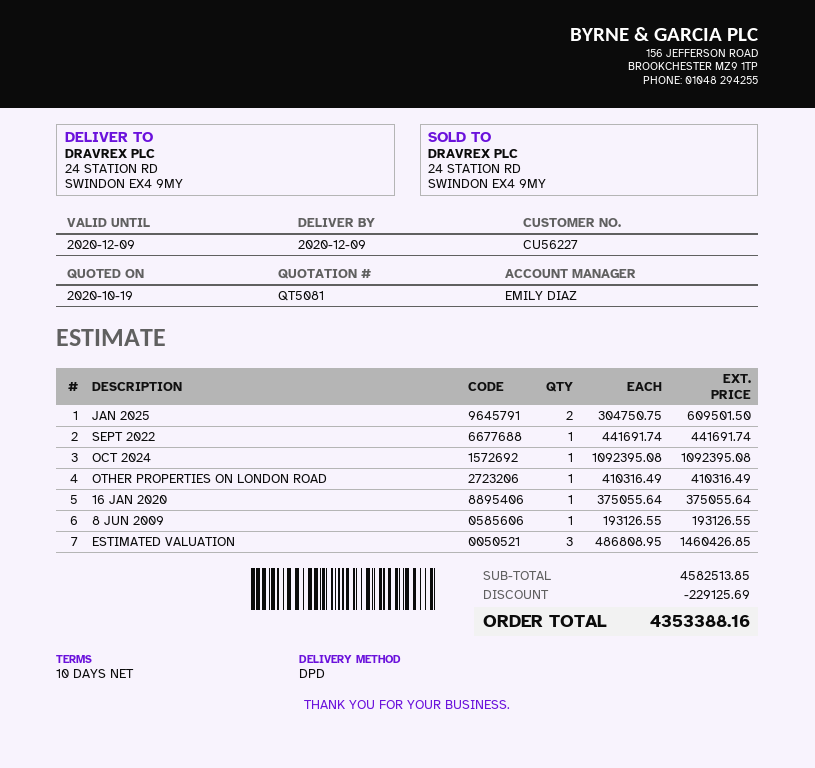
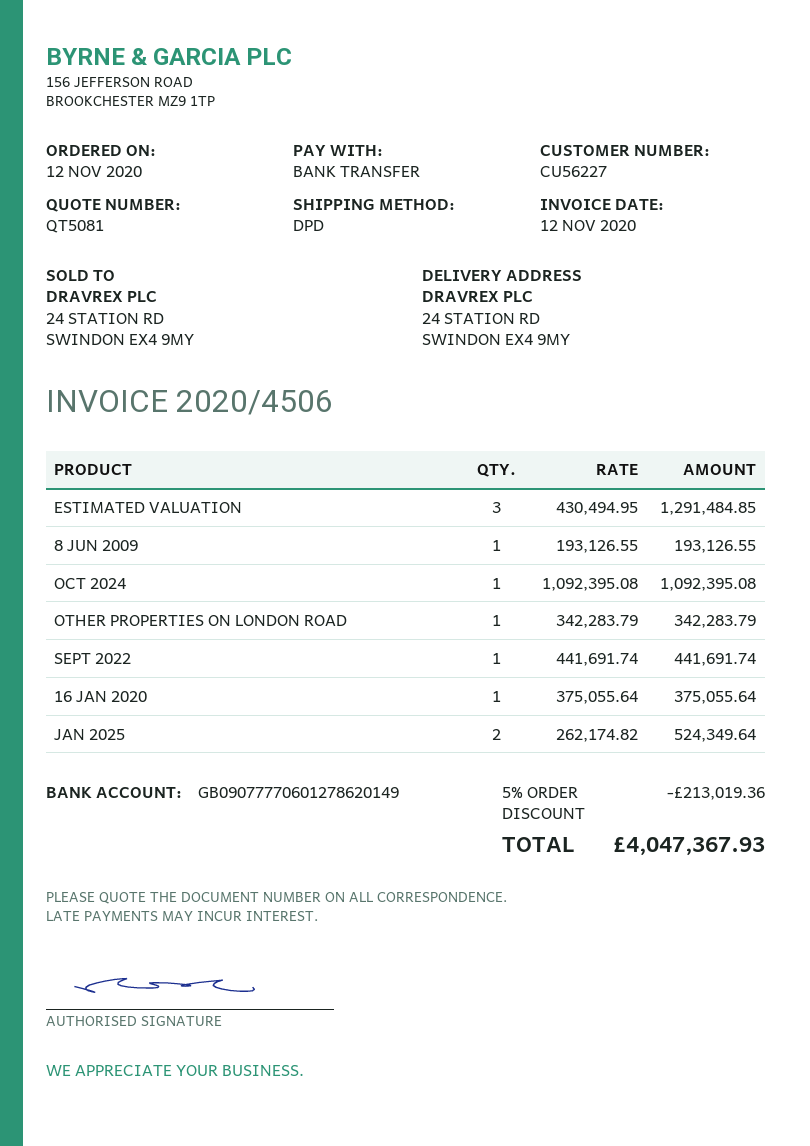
JAN 2025: 2 x 304750.75 = 609501.50 -> 2 x 262174.82 = 524349.64
OTHER PROPERTIES ON LONDON ROAD: 1 x 410316.49 = 410316.49 -> 1 x 342283.79 = 342283.79
ESTIMATED VALUATION: 3 x 486808.95 = 1460426.85 -> 3 x 430494.95 = 1291484.85
discount: 229125.69 -> 213019.36
total: 4353388.16 -> 4047367.93

